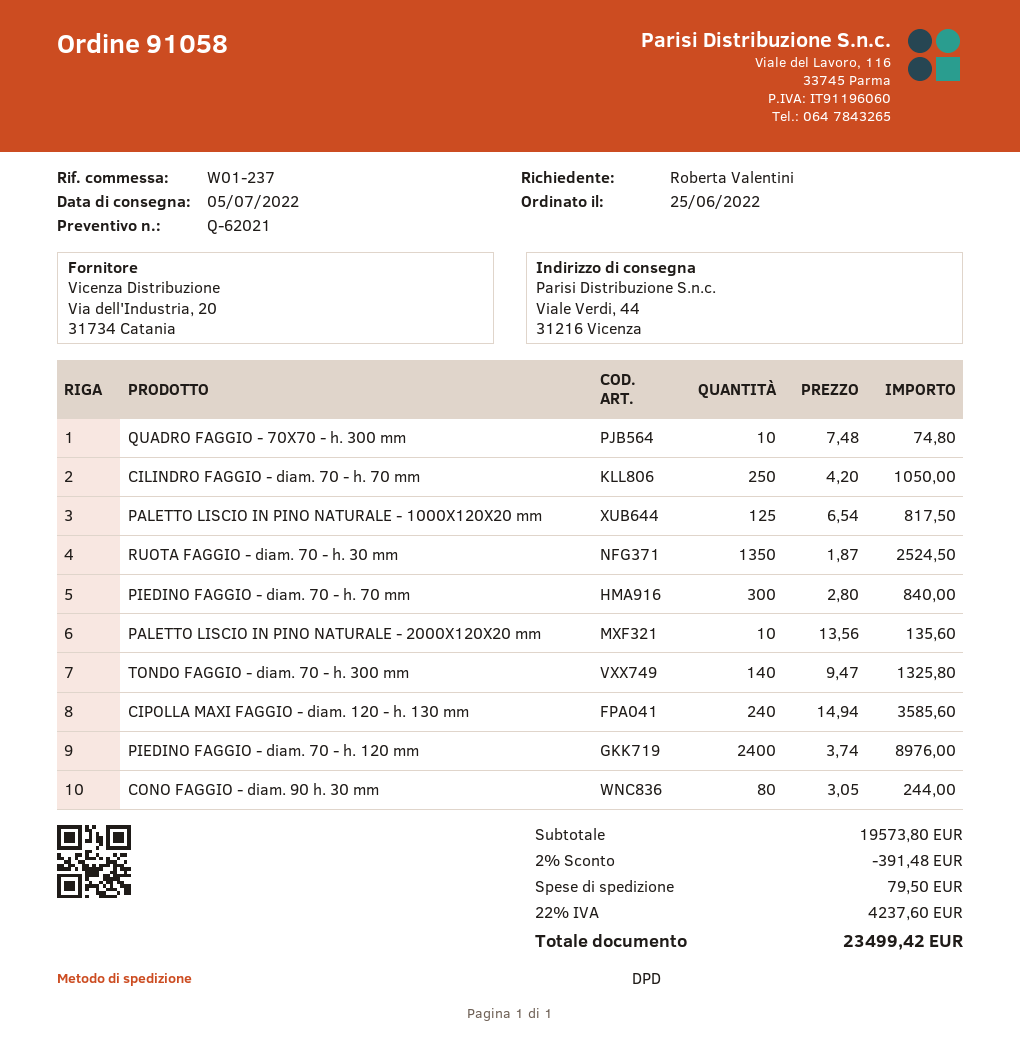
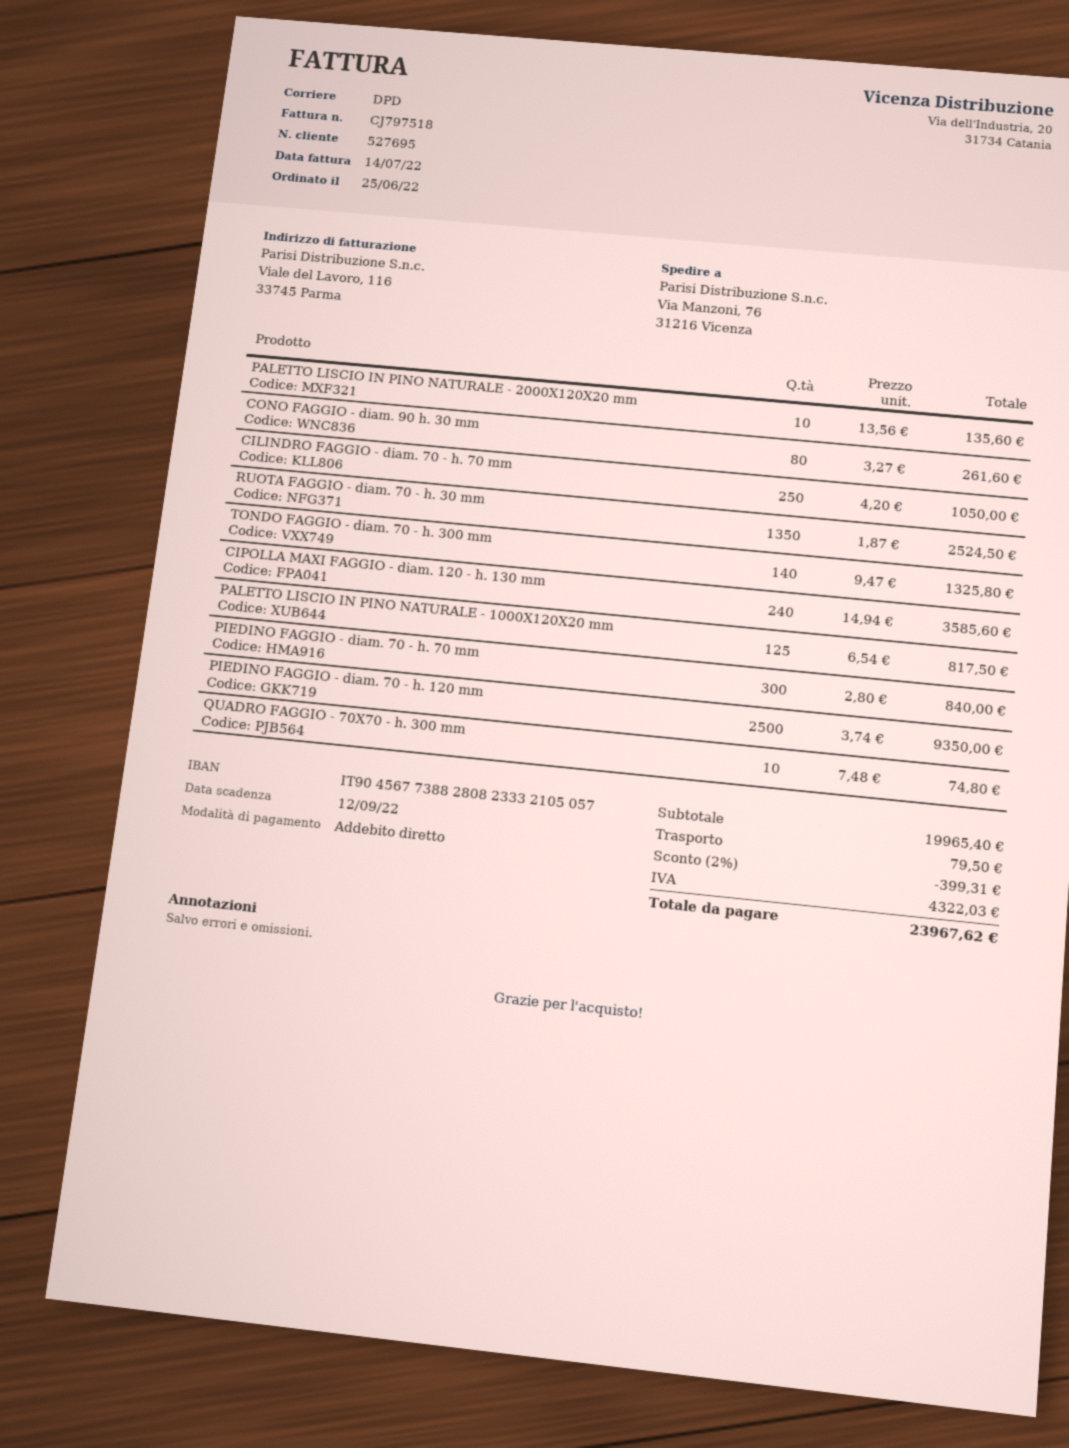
ship to: Viale Verdi, 44, 31216 Vicenza -> Via Manzoni, 76, 31216 Vicenza
PIEDINO FAGGIO - diam. 70 - h. 120 mm: 2400 x 3.74 = 8976.00 -> 2500 x 3.74 = 9350.00
CONO FAGGIO - diam. 90 h. 30 mm: 80 x 3.05 = 244.00 -> 80 x 3.27 = 261.60
subtotal: 19573.80 -> 19965.40
discount: 2% = 391.48 -> 2% = 399.31
tax: 4237.60 -> 4322.03
total: 23499.42 -> 23967.62

